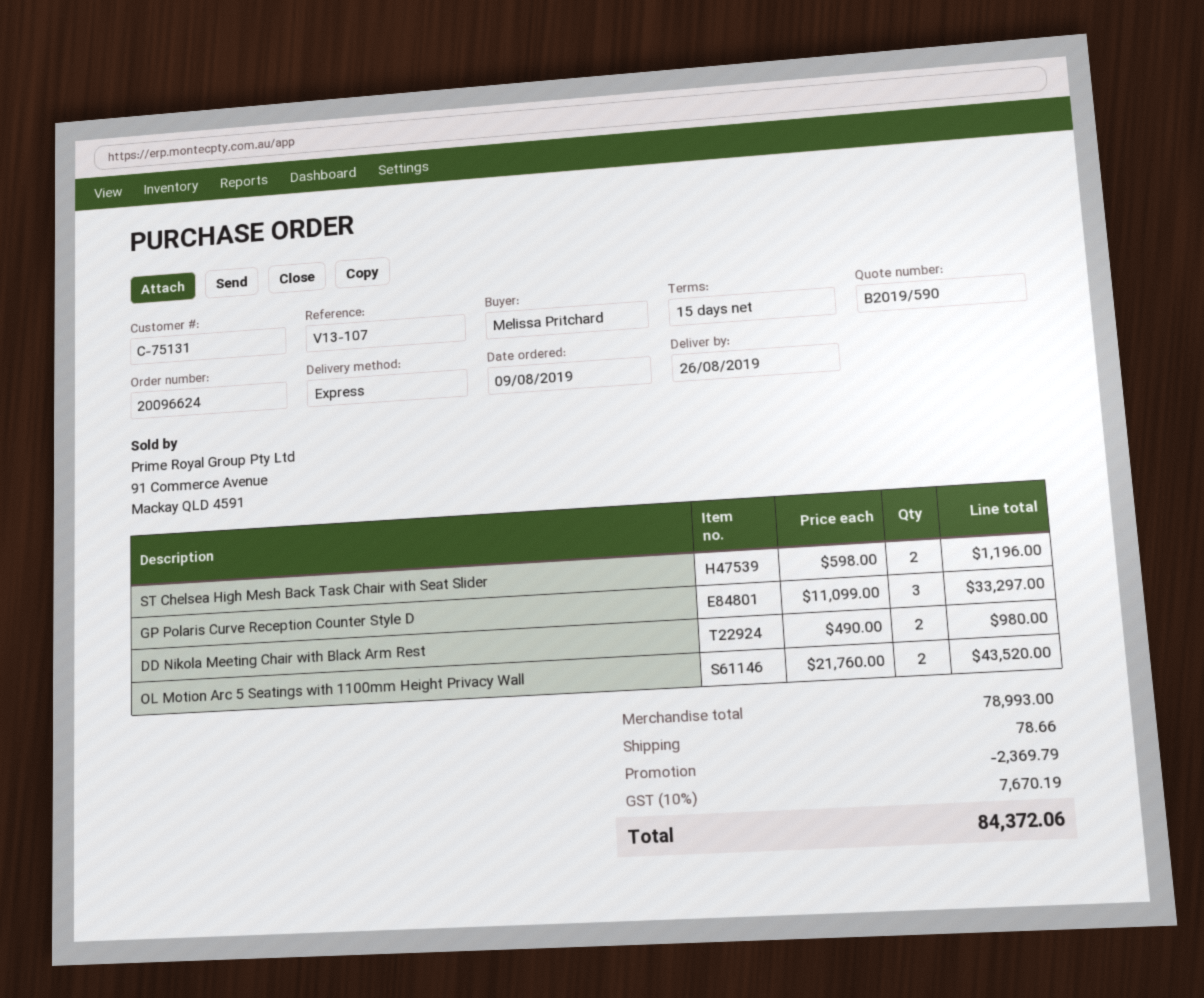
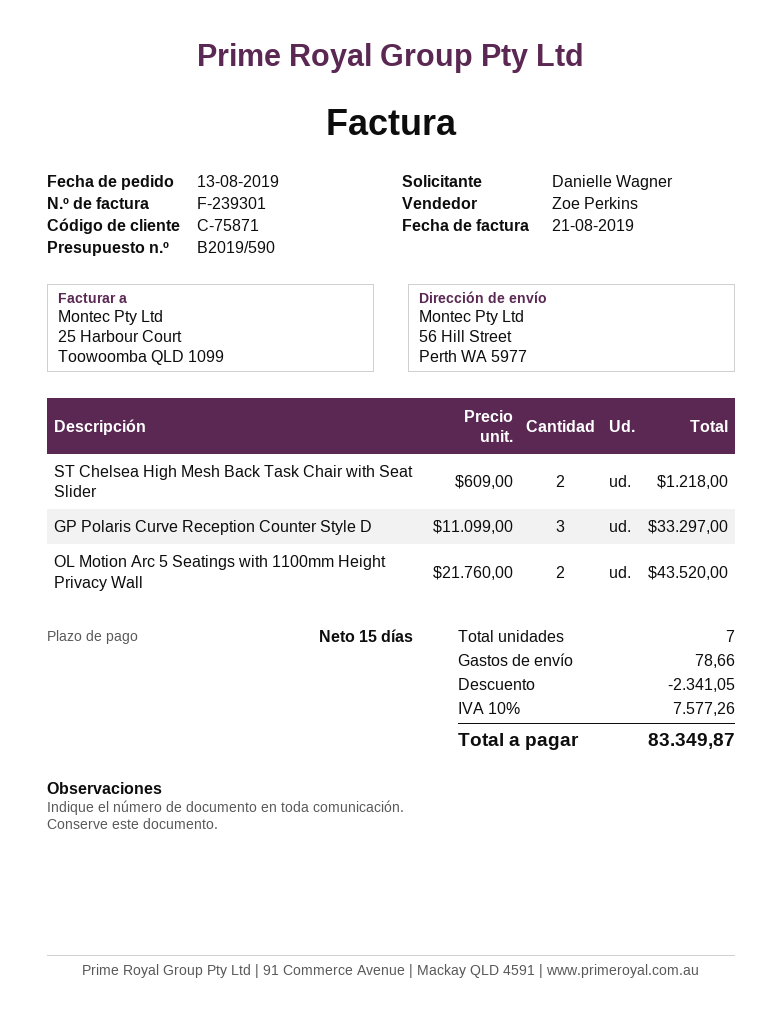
order date: 2019-08-09 -> 2019-08-13
customer number: C-75131 -> C-75871
ordered by: Melissa Pritchard -> Danielle Wagner
ST Chelsea High Mesh Back Task Chair with Seat Slider: 2 x 598.00 = 1196.00 -> 2 x 609.00 = 1218.00
DD Nikola Meeting Chair with Black Arm Rest: 2 x 490.00 = 980.00 -> none
discount: 2369.79 -> 2341.05
tax: 10% = 7670.19 -> 10% = 7577.26
total: 84372.06 -> 83349.87

